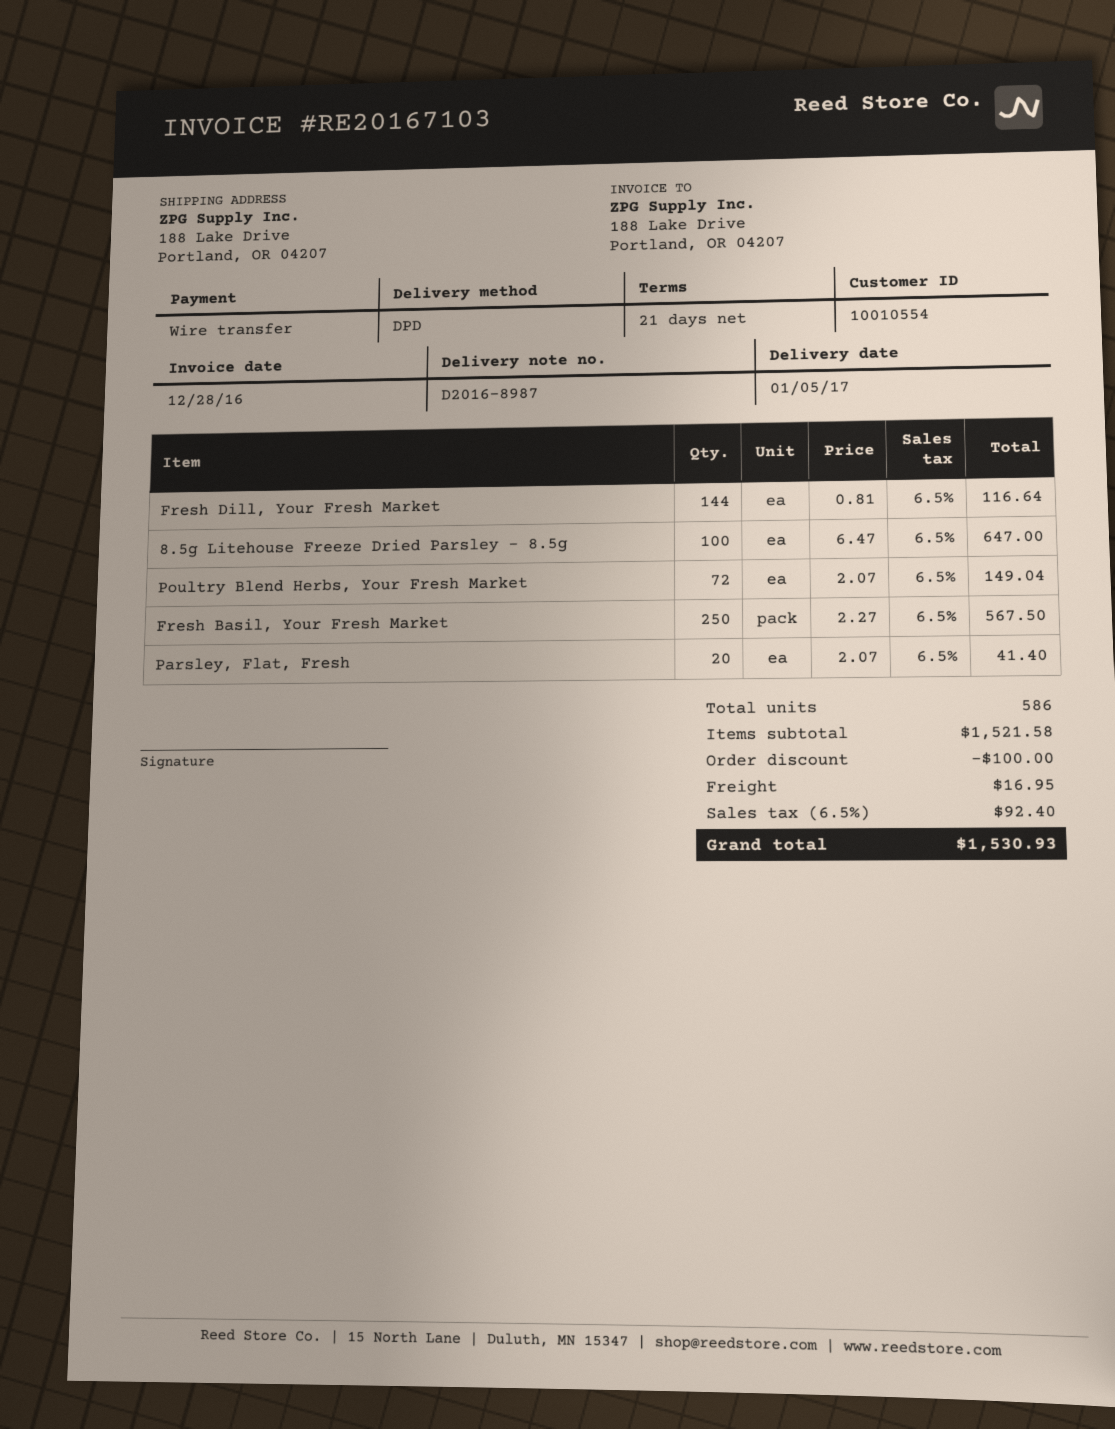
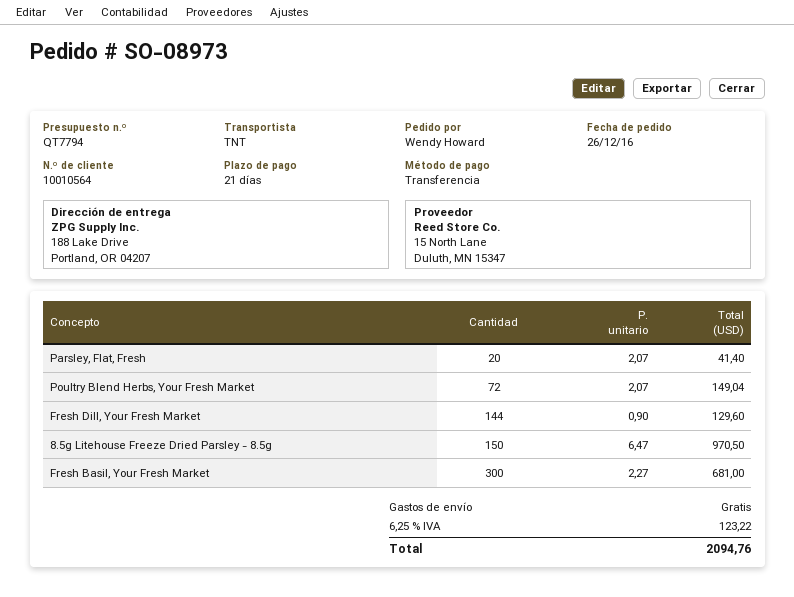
customer number: 10010554 -> 10010564
shipping method: DPD -> TNT
Fresh Dill, Your Fresh Market: 144 x 0.81 = 116.64 -> 144 x 0.90 = 129.60
8.5g Litehouse Freeze Dried Parsley - 8.5g: 100 x 6.47 = 647.00 -> 150 x 6.47 = 970.50
Fresh Basil, Your Fresh Market: 250 x 2.27 = 567.50 -> 300 x 2.27 = 681.00
discount: 100.00 -> none
shipping: 16.95 -> 0.00
tax: 6.5% = 92.40 -> 6.25% = 123.22
total: 1530.93 -> 2094.76

